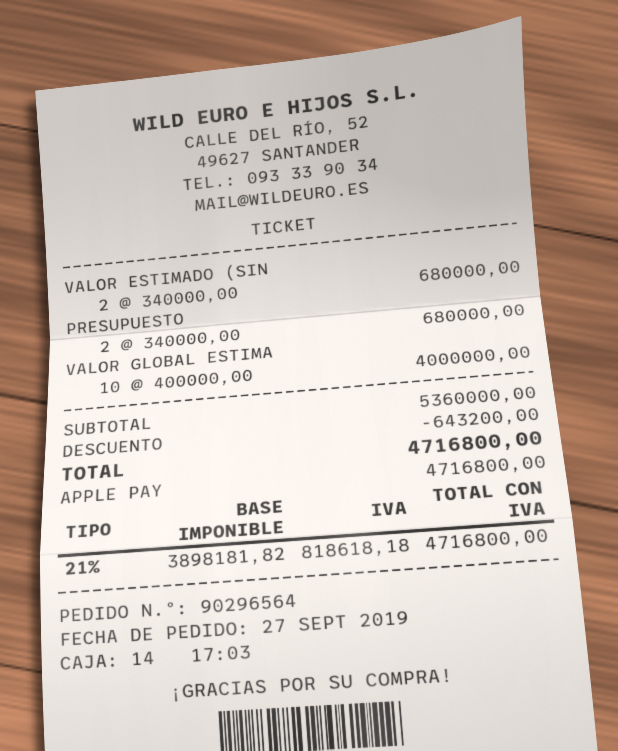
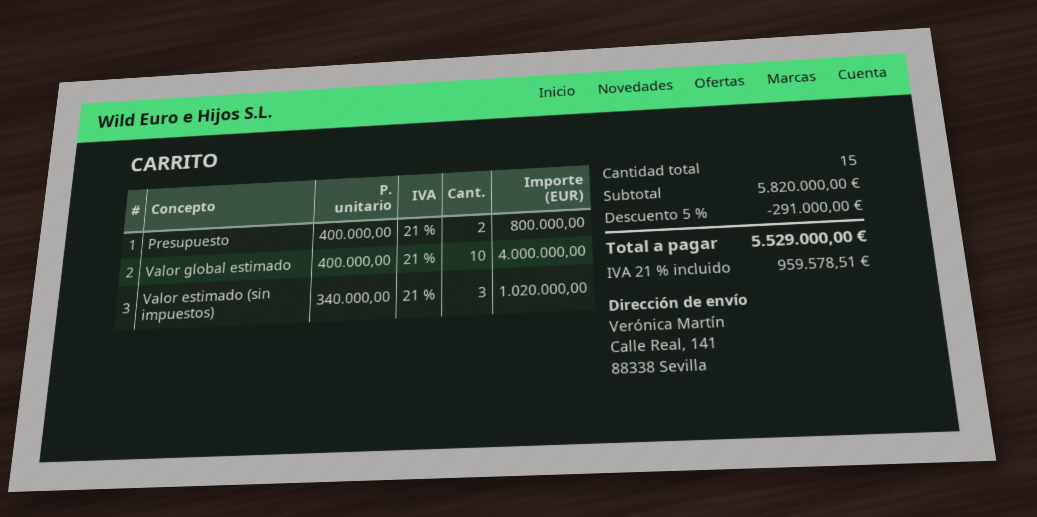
VALOR ESTIMADO (SIN: 2 x 340000.00 = 680000.00 -> 3 x 340000.00 = 1020000.00
PRESUPUESTO: 2 x 340000.00 = 680000.00 -> 2 x 400000.00 = 800000.00
subtotal: 5360000.00 -> 5820000.00
discount: 643200.00 -> 291000.00
tax: 21% = 818618.18 -> 21% = 959578.51
total: 4716800.00 -> 5529000.00

